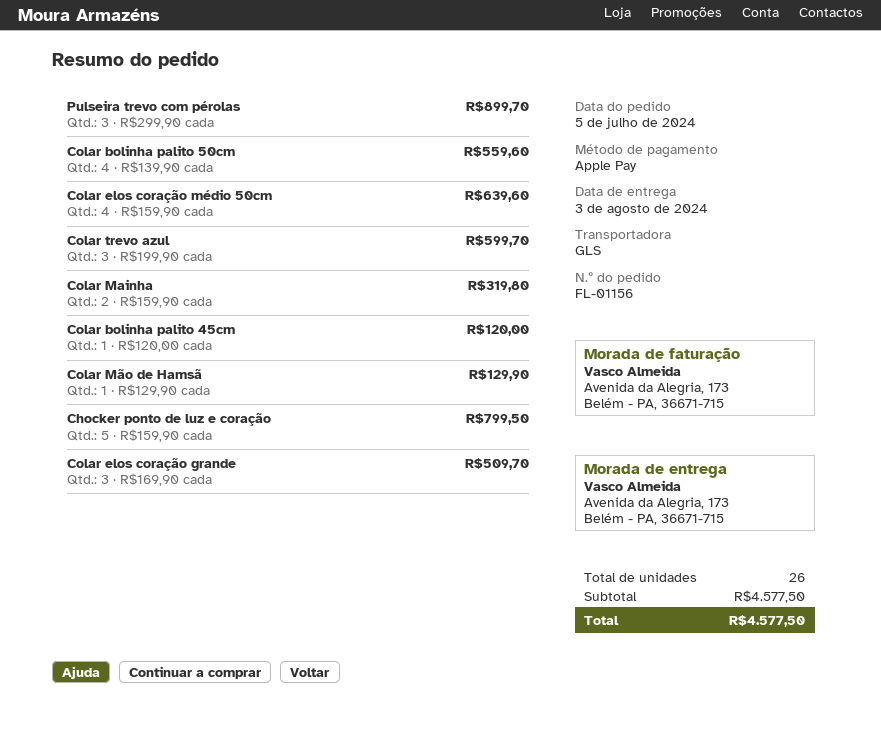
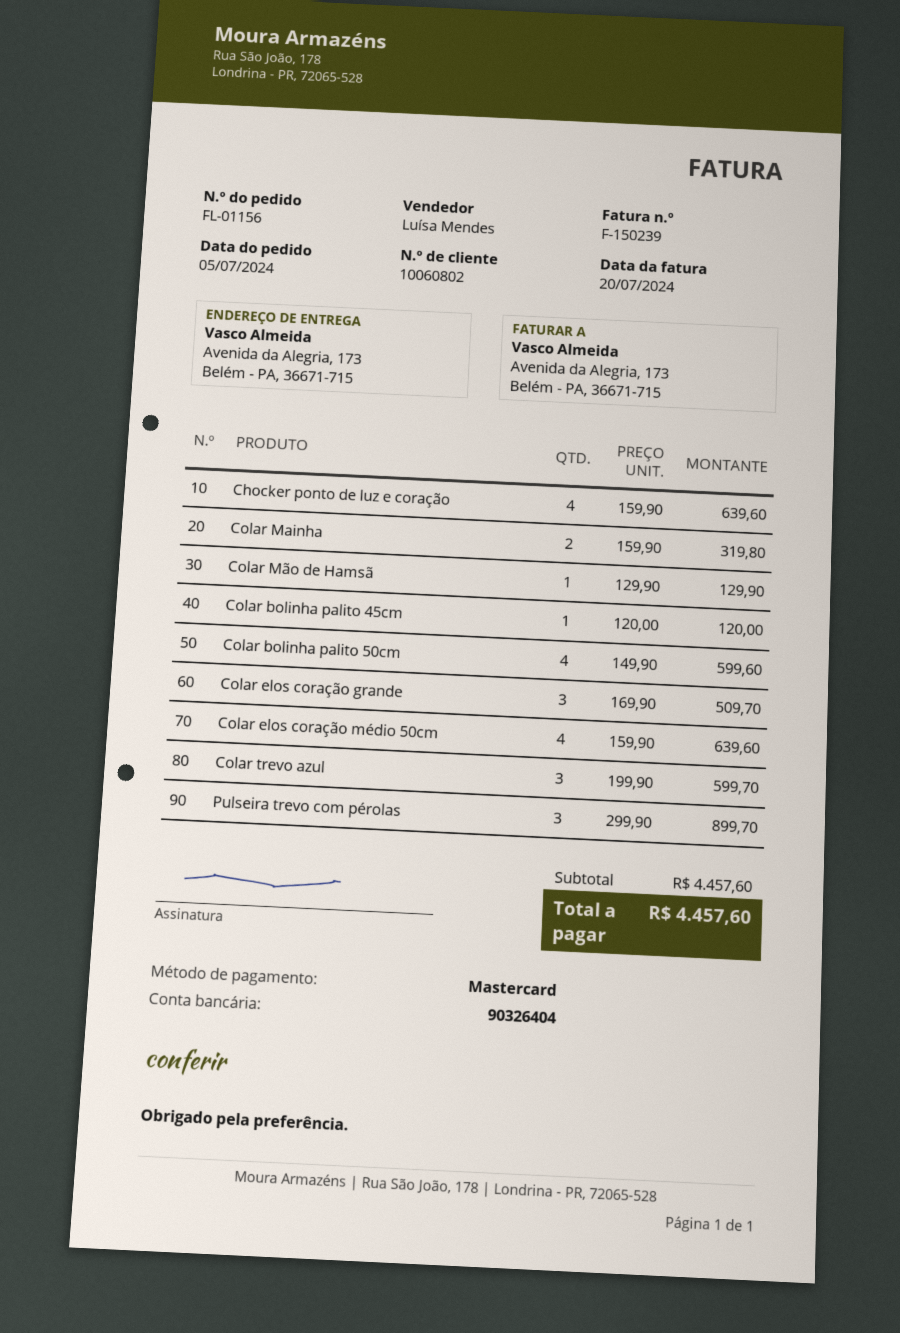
payment method: Apple Pay -> Mastercard
Colar bolinha palito 50cm: 4 x 139.90 = 559.60 -> 4 x 149.90 = 599.60
Chocker ponto de luz e coração: 5 x 159.90 = 799.50 -> 4 x 159.90 = 639.60
subtotal: 4577.50 -> 4457.60
total: 4577.50 -> 4457.60

